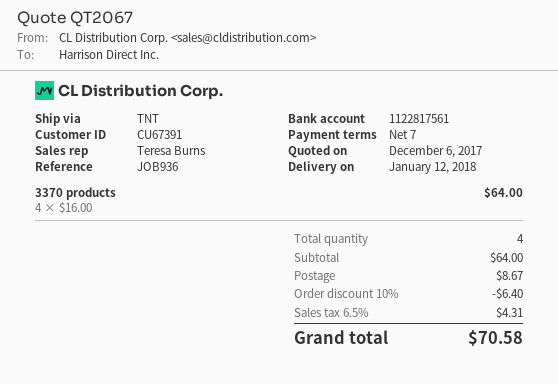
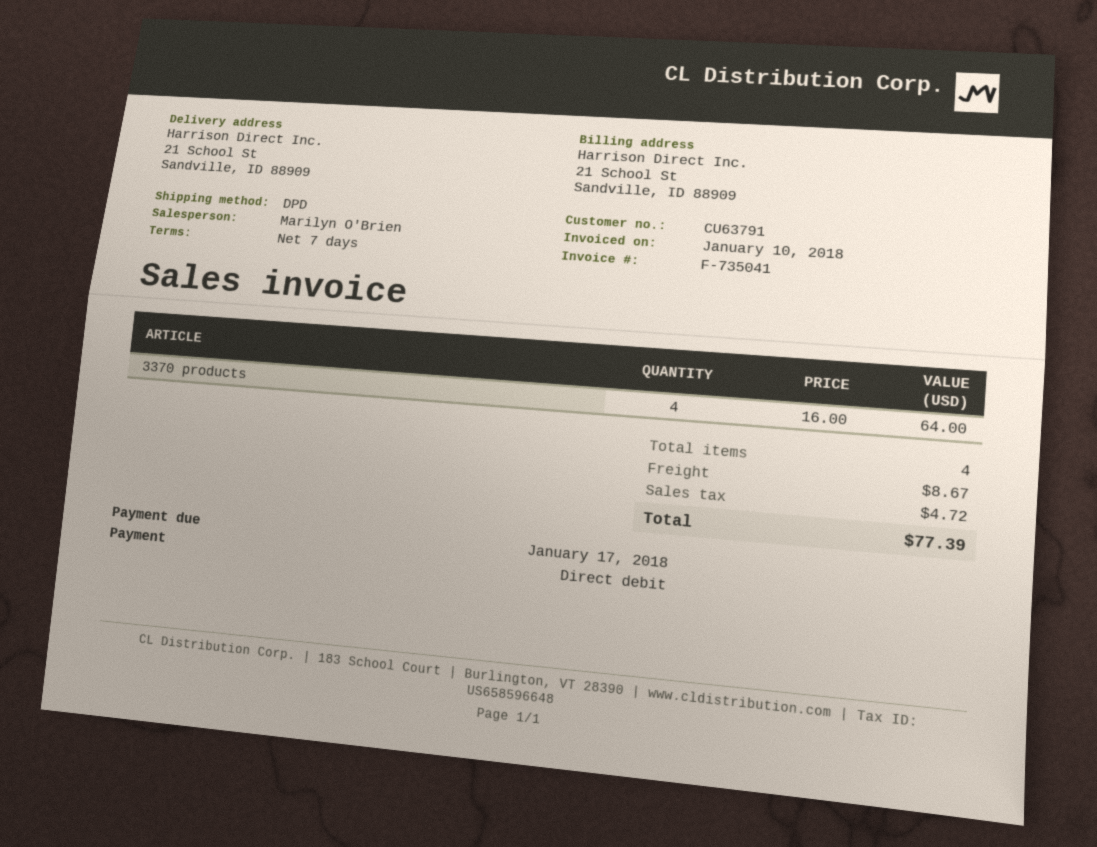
customer number: CU67391 -> CU63791
sales rep: Teresa Burns -> Marilyn O'Brien
shipping method: TNT -> DPD
discount: 10% = 6.40 -> none
tax: 4.31 -> 4.72
total: 70.58 -> 77.39

